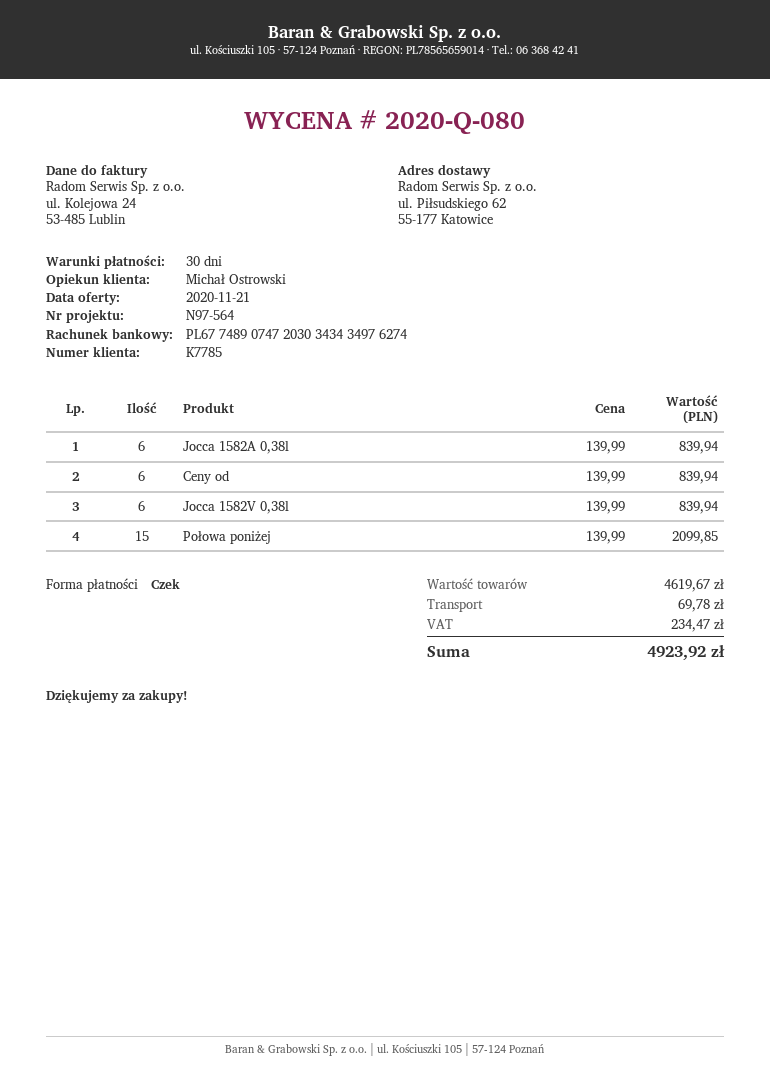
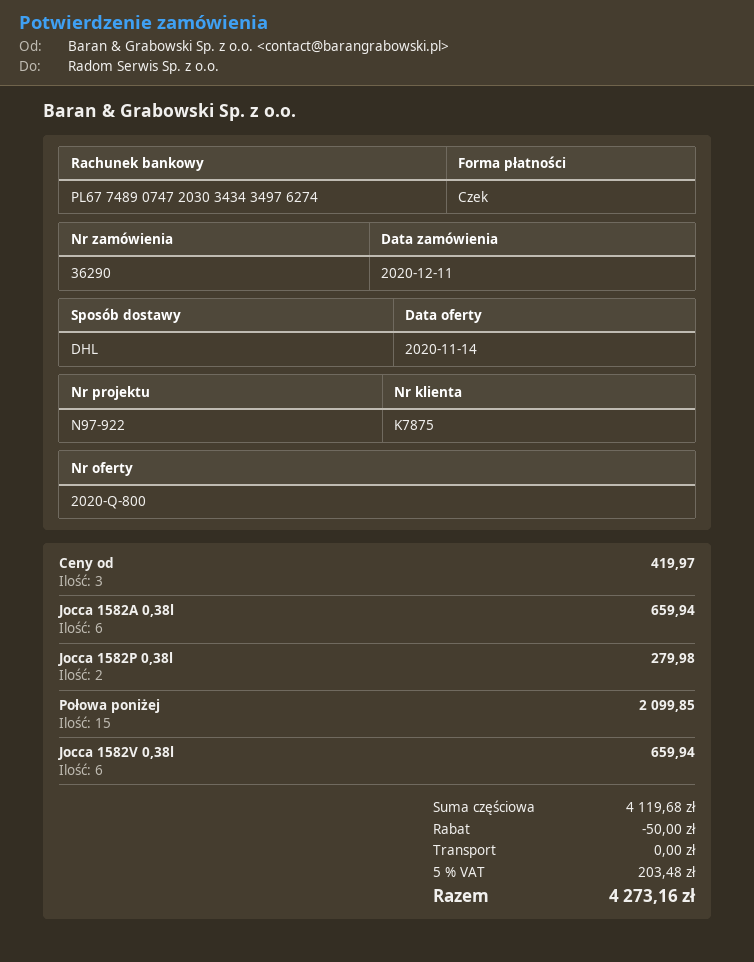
quote number: 2020-Q-080 -> 2020-Q-800
quote date: 2020-11-21 -> 2020-11-14
customer number: K7785 -> K7875
reference: N97-564 -> N97-922
Jocca 1582A 0,38l: 6 for 839.94 -> 6 for 659.94
Ceny od: 6 for 839.94 -> 3 for 419.97
Jocca 1582V 0,38l: 6 for 839.94 -> 6 for 659.94
Jocca 1582P 0,38l: none -> 2 for 279.98
subtotal: 4619.67 -> 4119.68
discount: none -> 50.00
shipping: 69.78 -> 0.00
tax: 234.47 -> 203.48
total: 4923.92 -> 4273.16

